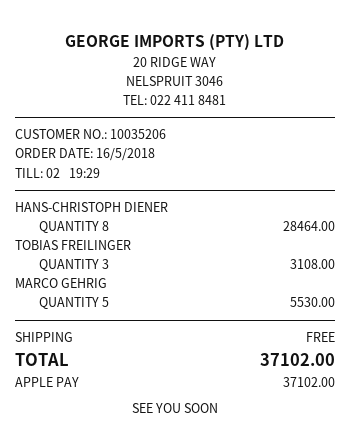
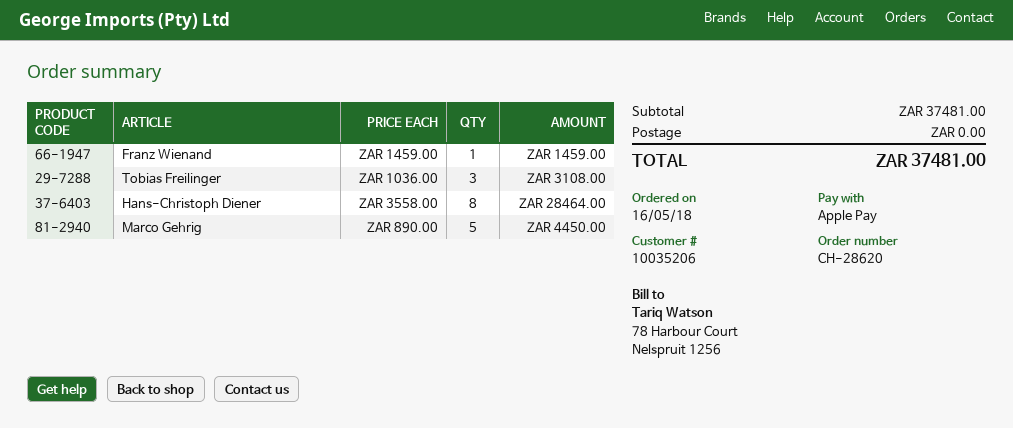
MARCO GEHRIG: 5 for 5530.00 -> 5 for 4450.00
Franz Wienand: none -> 1 for 1459.00
total: 37102.00 -> 37481.00

